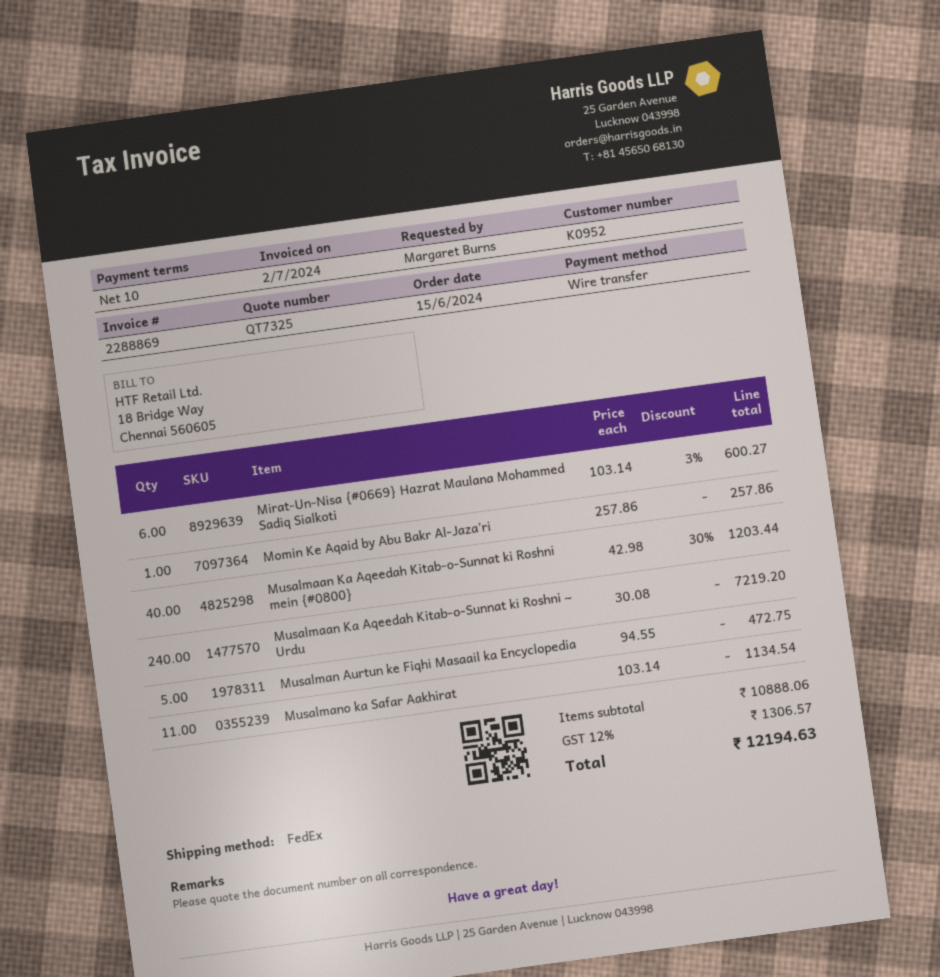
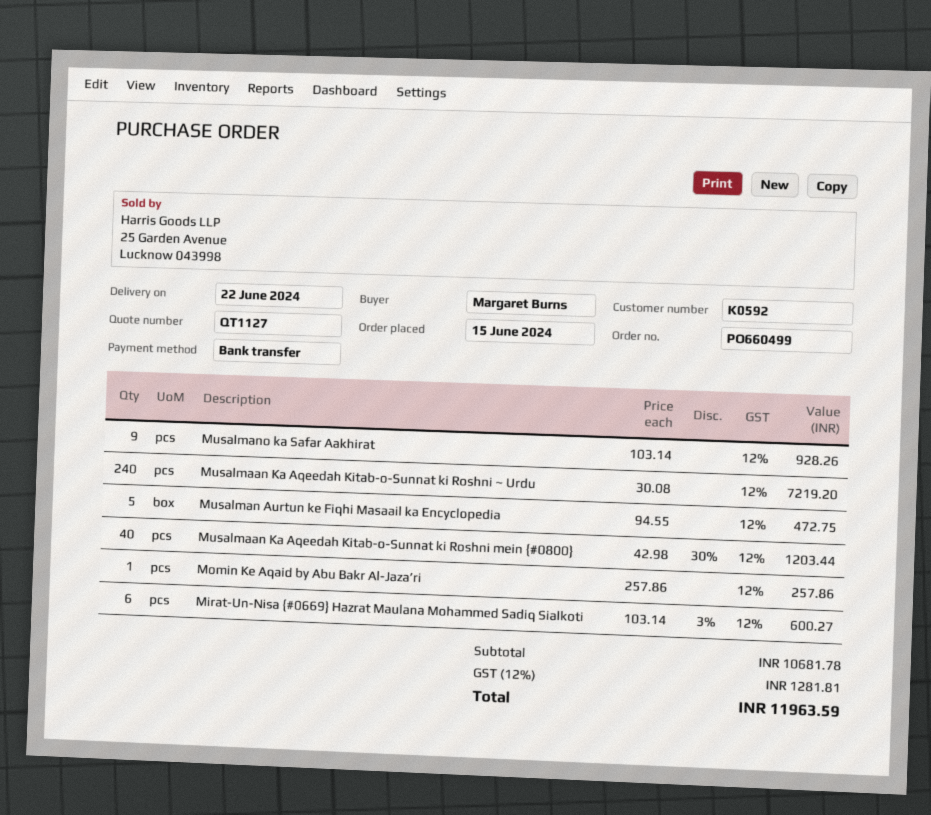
quote number: QT7325 -> QT1127
customer number: K0952 -> K0592
Musalmano ka Safar Aakhirat: 11 x 103.14 = 1134.54 -> 9 x 103.14 = 928.26
subtotal: 10888.06 -> 10681.78
tax: 12% = 1306.57 -> 12% = 1281.81
total: 12194.63 -> 11963.59

